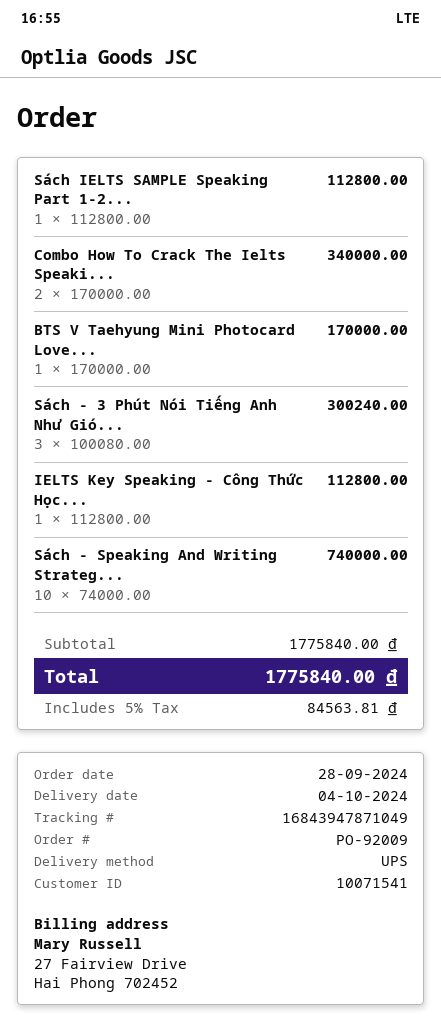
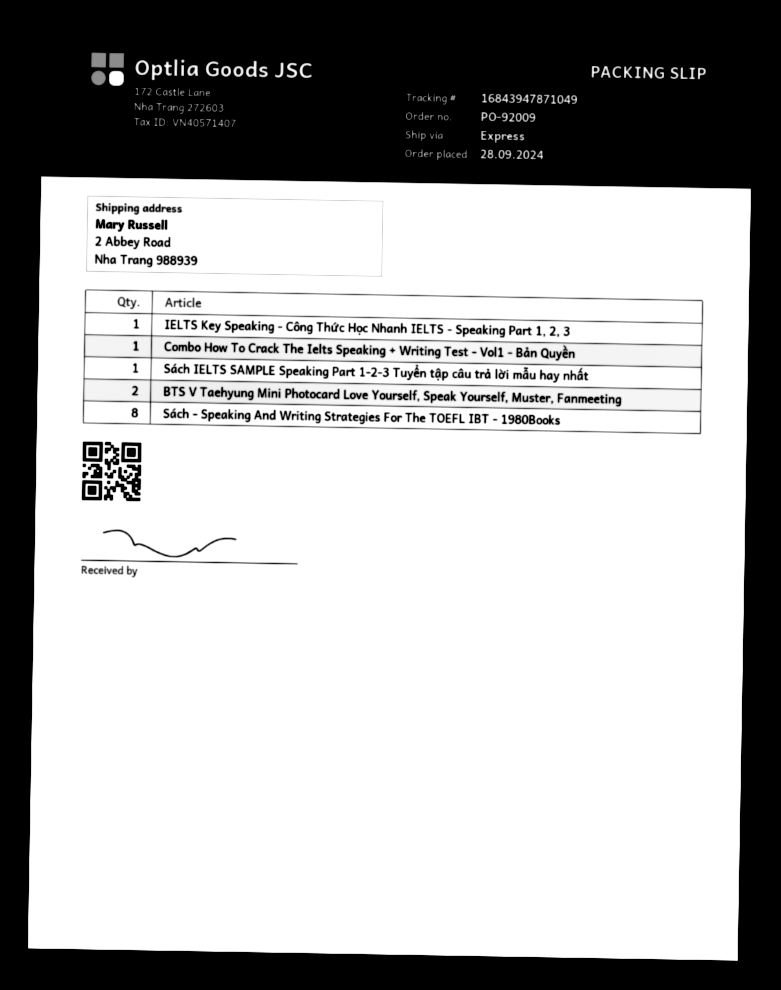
shipping method: UPS -> express
Combo How To Crack The Ielts Speaki...: 2 -> 1
BTS V Taehyung Mini Photocard Love...: 1 -> 2
Sách - 3 Phút Nói Tiếng Anh Như Gió...: 3 -> none
Sách - Speaking And Writing Strateg...: 10 -> 8

